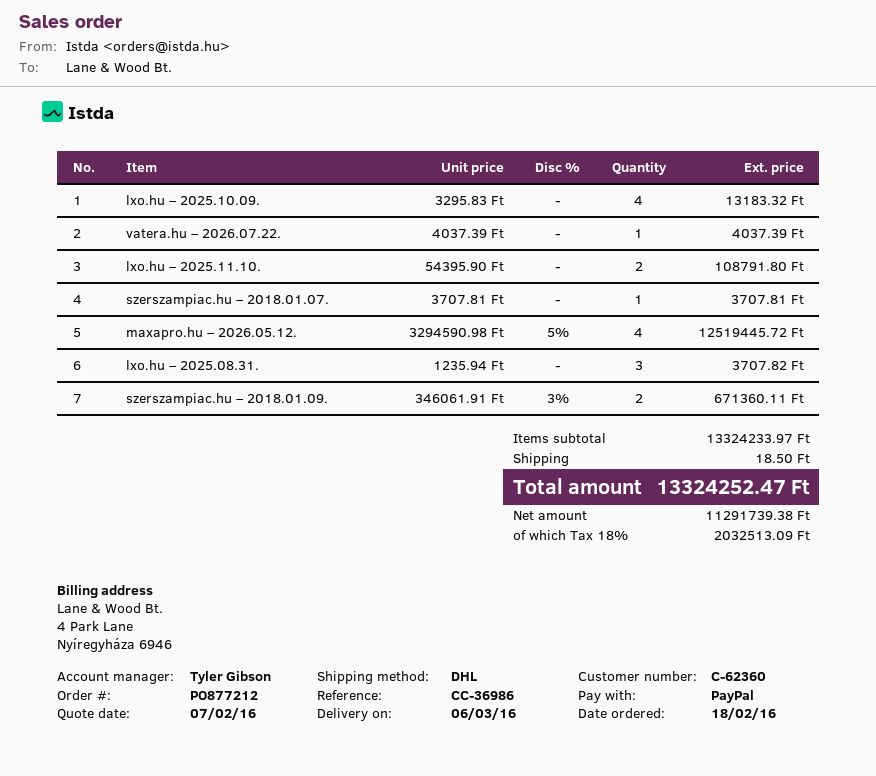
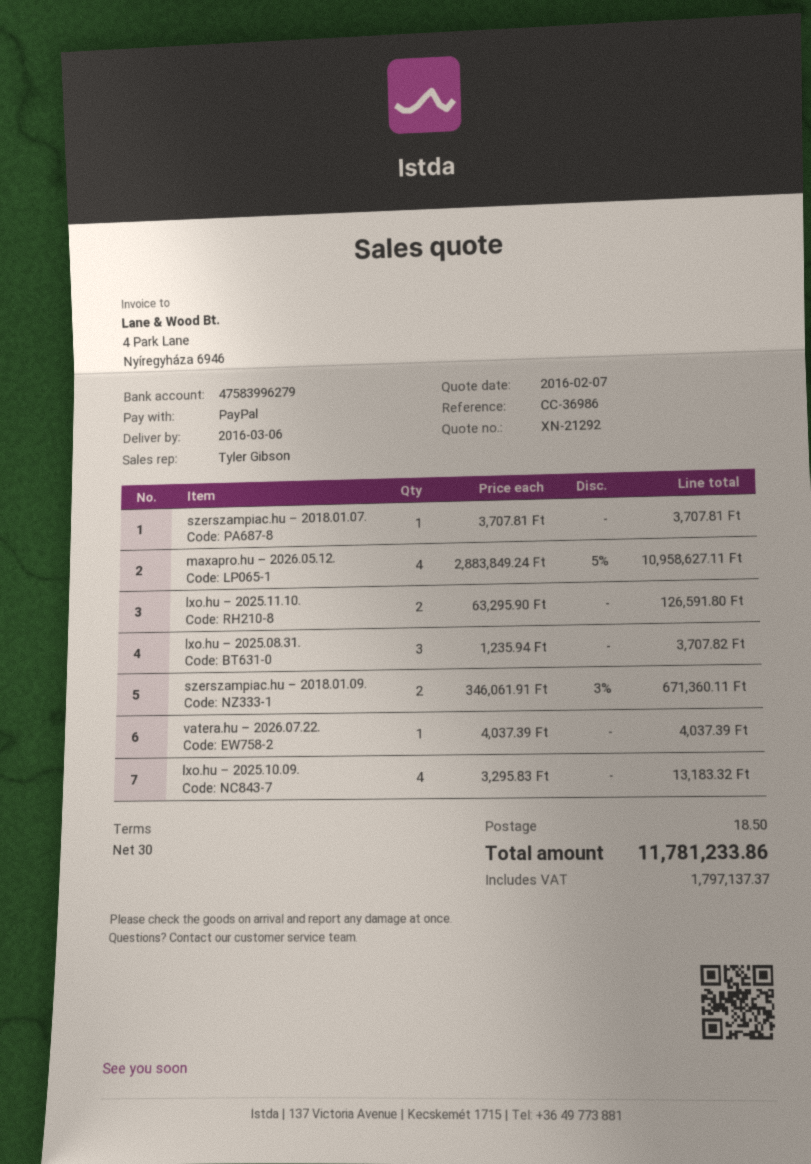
lxo.hu – 2025.11.10.: 2 x 54395.90 = 108791.80 -> 2 x 63295.90 = 126591.80
maxapro.hu – 2026.05.12.: 4 x 3294590.98 - 5% = 12519445.72 -> 4 x 2883849.24 - 5% = 10958627.11
tax: 2032513.09 -> 1797137.37
total: 13324252.47 -> 11781233.86

